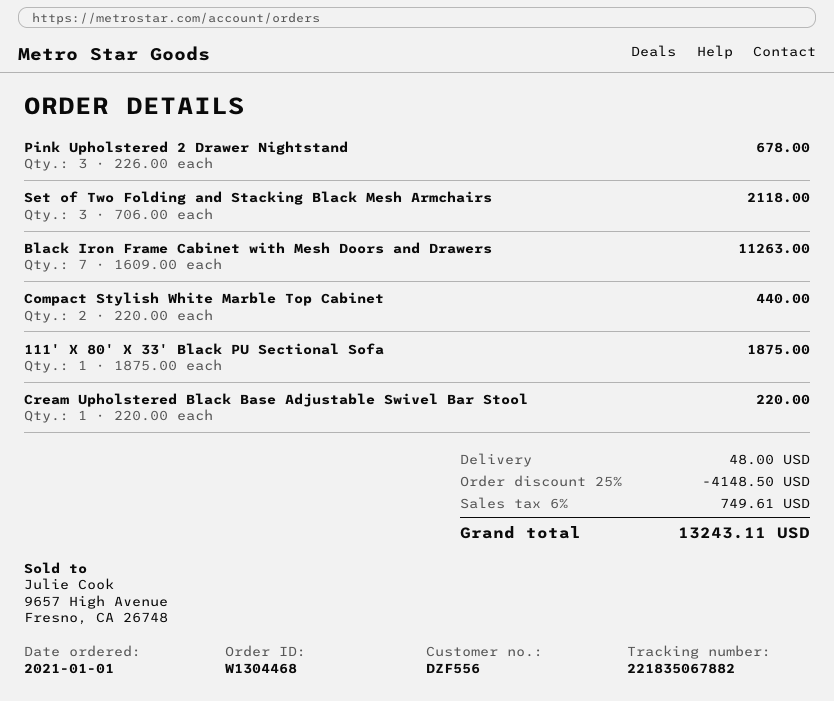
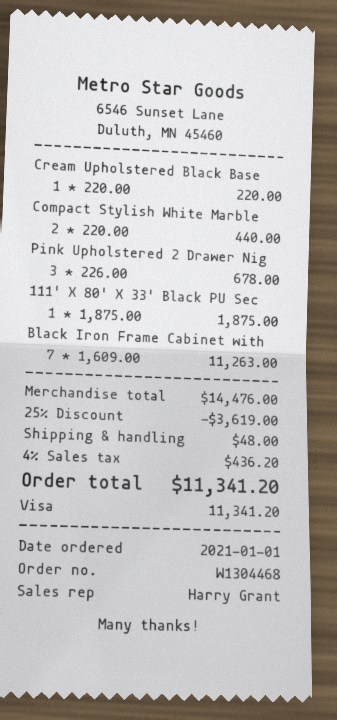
Set of Two Folding and Stacking Black Mesh Armchairs: 3 x 706.00 = 2118.00 -> none
discount: 25% = 4148.50 -> 25% = 3619.00
tax: 6% = 749.61 -> 4% = 436.20
total: 13243.11 -> 11341.20

